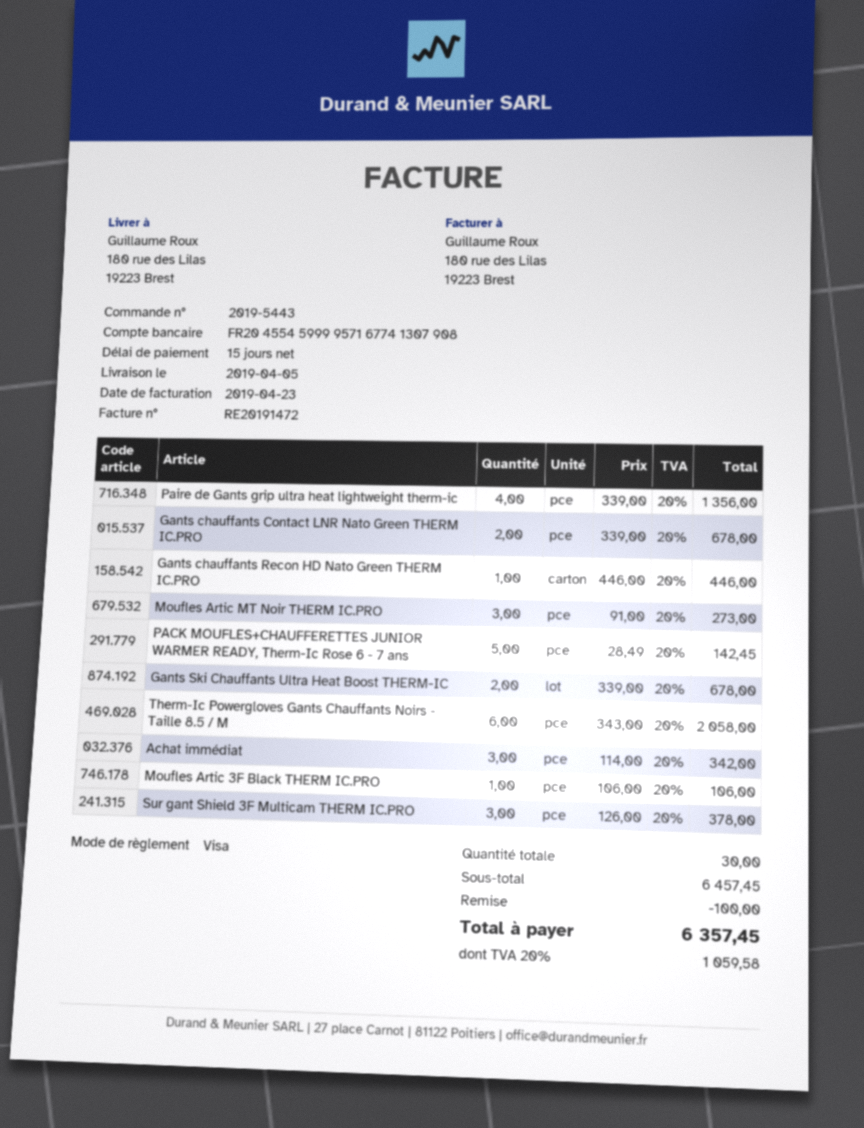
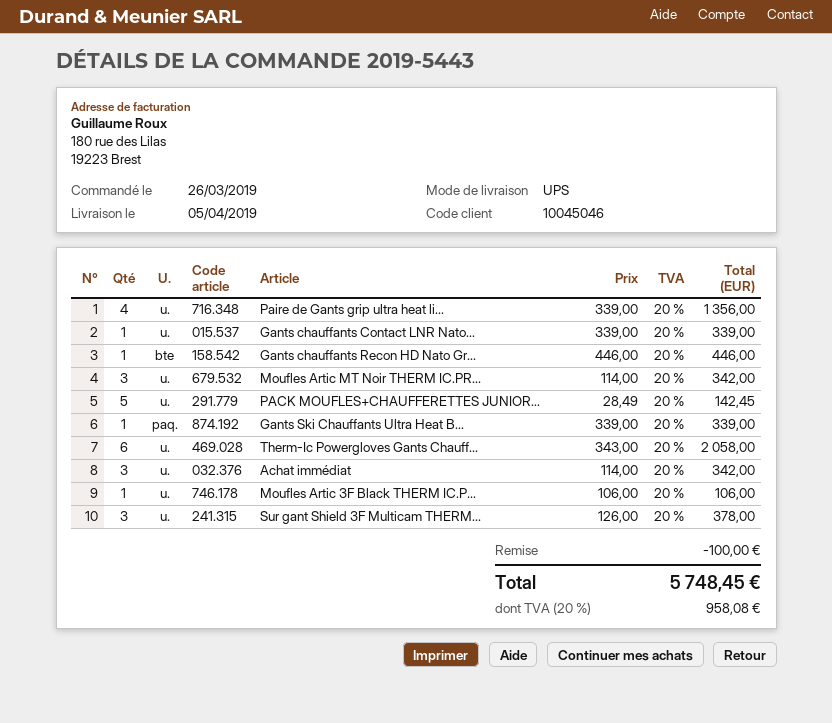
Gants chauffants Contact LNR Nato Green THERM IC.PRO: 2 x 339.00 = 678.00 -> 1 x 339.00 = 339.00
Moufles Artic MT Noir THERM IC.PRO: 3 x 91.00 = 273.00 -> 3 x 114.00 = 342.00
Gants Ski Chauffants Ultra Heat Boost THERM-IC: 2 x 339.00 = 678.00 -> 1 x 339.00 = 339.00
tax: 20% = 1059.58 -> 20% = 958.08
total: 6357.45 -> 5748.45

